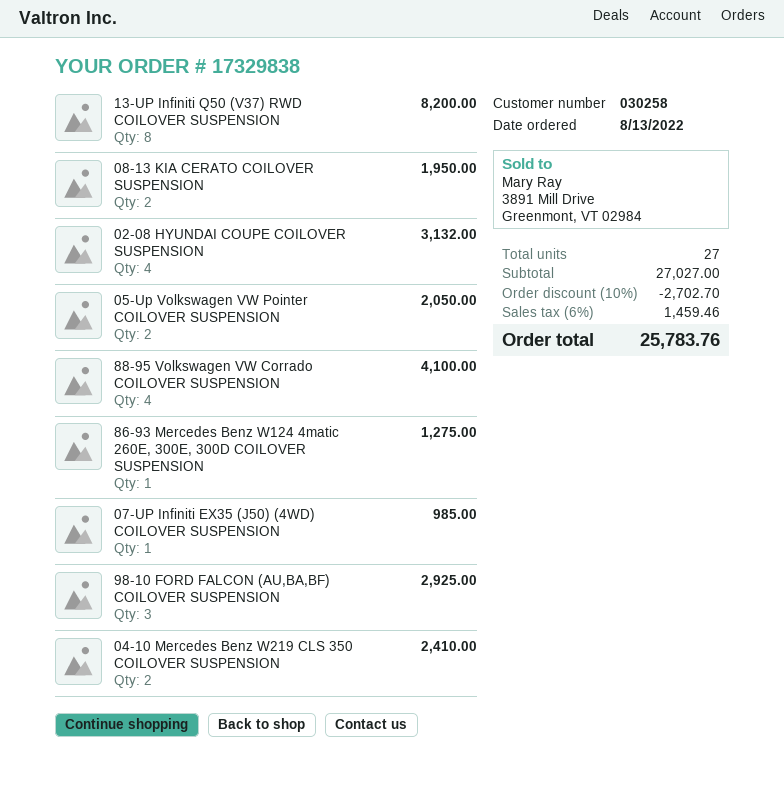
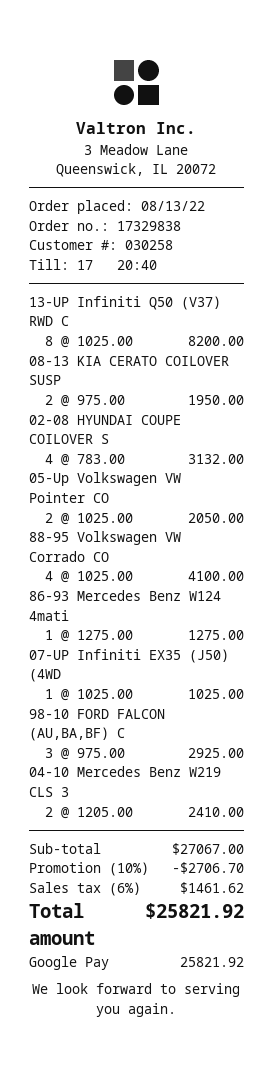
07-UP Infiniti EX35 (J50) (4WD) COILOVER SUSPENSION: 1 for 985.00 -> 1 for 1025.00
subtotal: 27027.00 -> 27067.00
discount: 10% = 2702.70 -> 10% = 2706.70
tax: 6% = 1459.46 -> 6% = 1461.62
total: 25783.76 -> 25821.92

